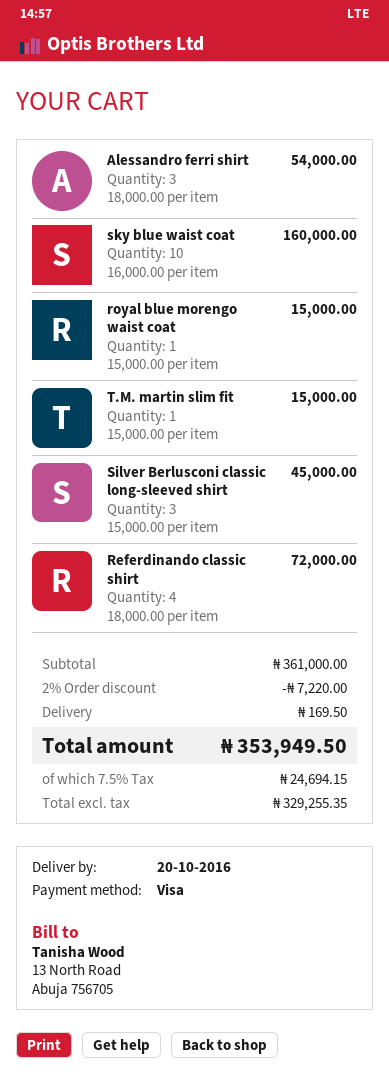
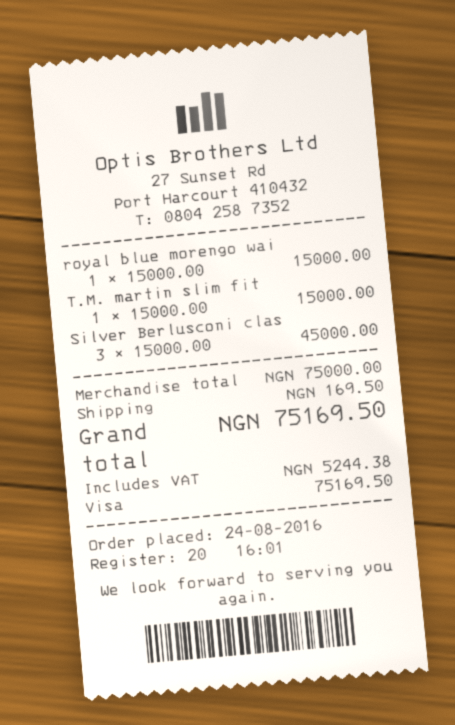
Alessandro ferri shirt: 3 x 18000.00 = 54000.00 -> none
sky blue waist coat: 10 x 16000.00 = 160000.00 -> none
Referdinando classic shirt: 4 x 18000.00 = 72000.00 -> none
subtotal: 361000.00 -> 75000.00
discount: 2% = 7220.00 -> none
tax: 24694.15 -> 5244.38
total: 353949.50 -> 75169.50

